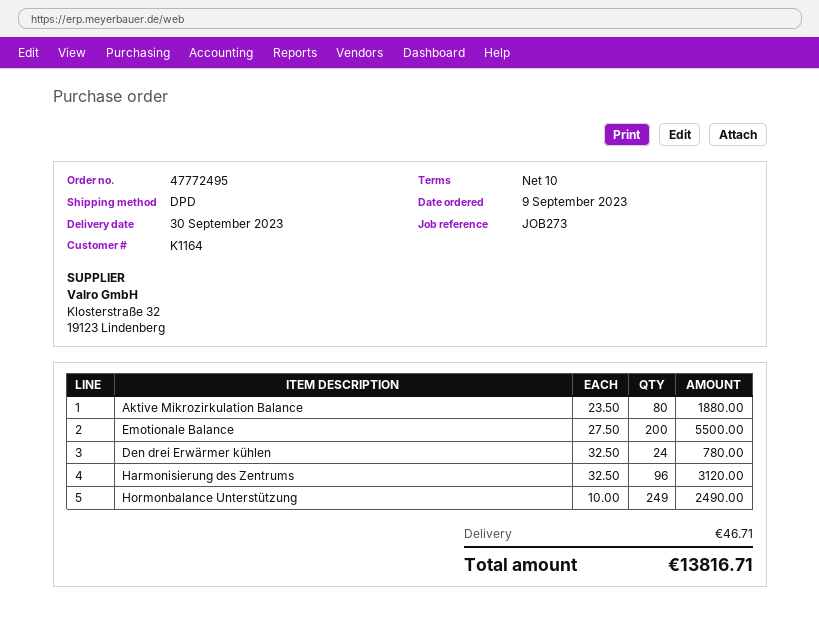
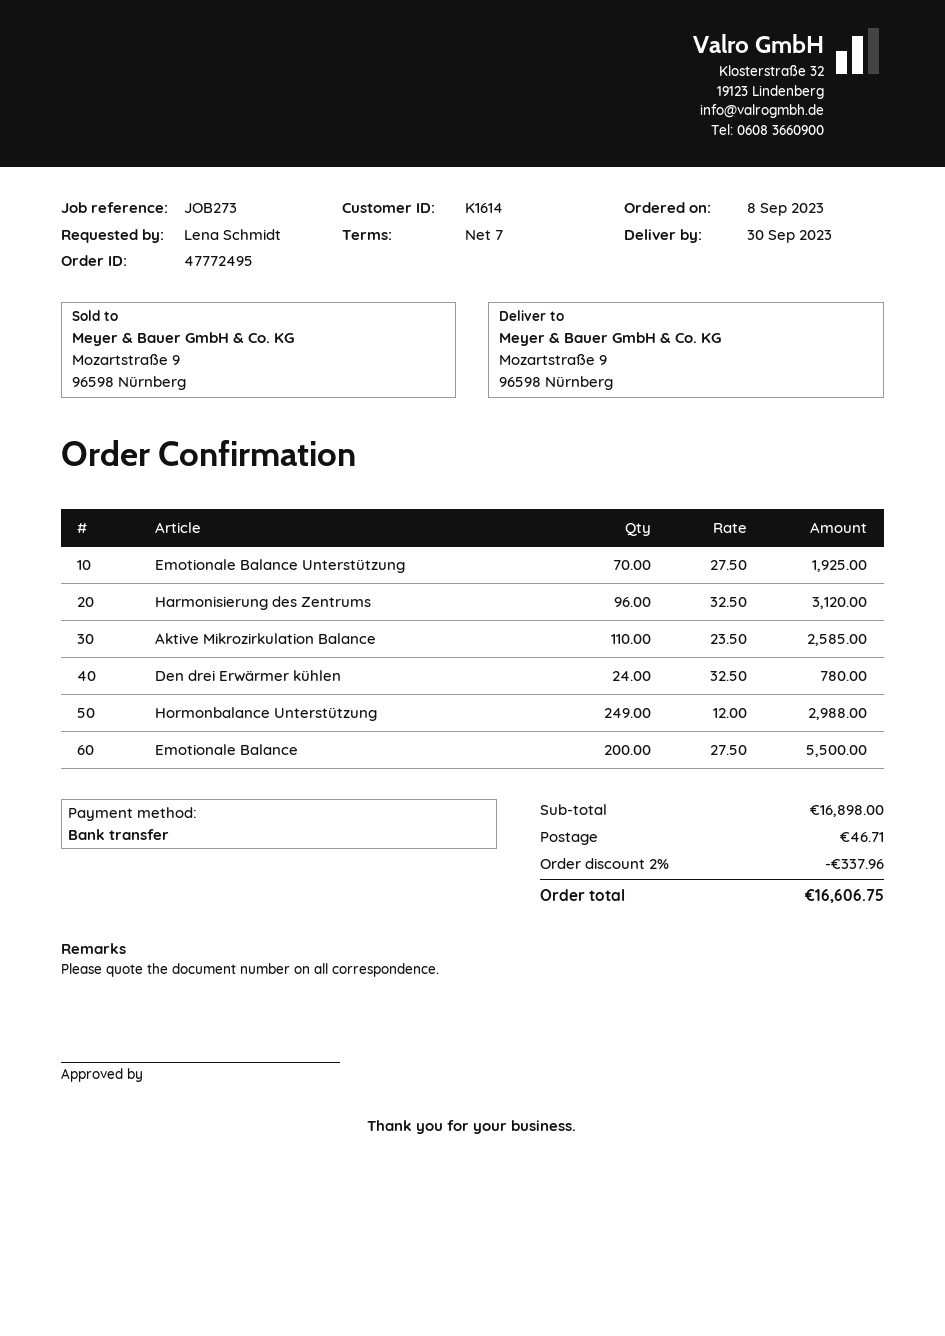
order date: 2023-09-09 -> 2023-09-08
payment terms: 10 days -> 7 days
customer number: K1164 -> K1614
Aktive Mikrozirkulation Balance: 80 x 23.50 = 1880.00 -> 110 x 23.50 = 2585.00
Hormonbalance Unterstützung: 249 x 10.00 = 2490.00 -> 249 x 12.00 = 2988.00
Emotionale Balance Unterstützung: none -> 70 x 27.50 = 1925.00
discount: none -> 2% = 337.96
total: 13816.71 -> 16606.75

